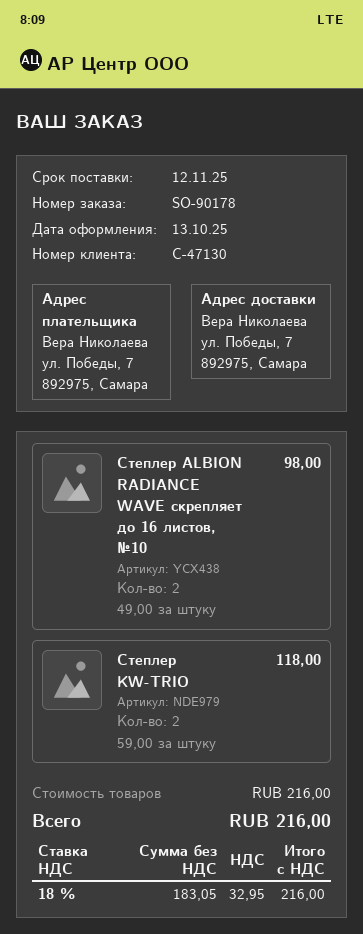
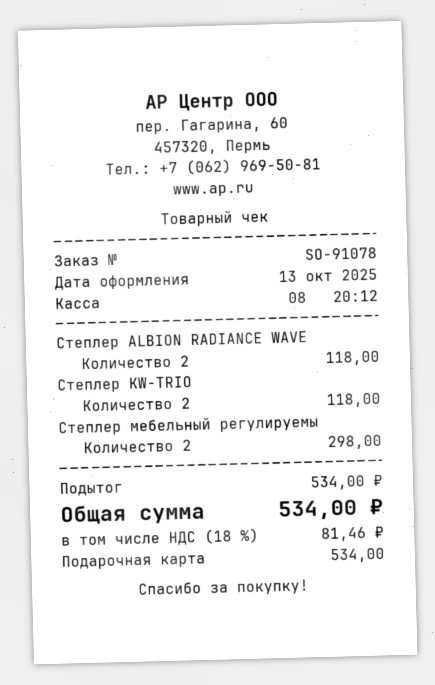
order number: SO-90178 -> SO-91078
Степлер ALBION RADIANCE WAVE скрепляет до 16 листов, №10: 2 for 98.00 -> 2 for 118.00
Степлер мебельный регулируемы: none -> 2 for 298.00
subtotal: 216.00 -> 534.00
tax: 18% = 32.95 -> 18% = 81.46
total: 216.00 -> 534.00

